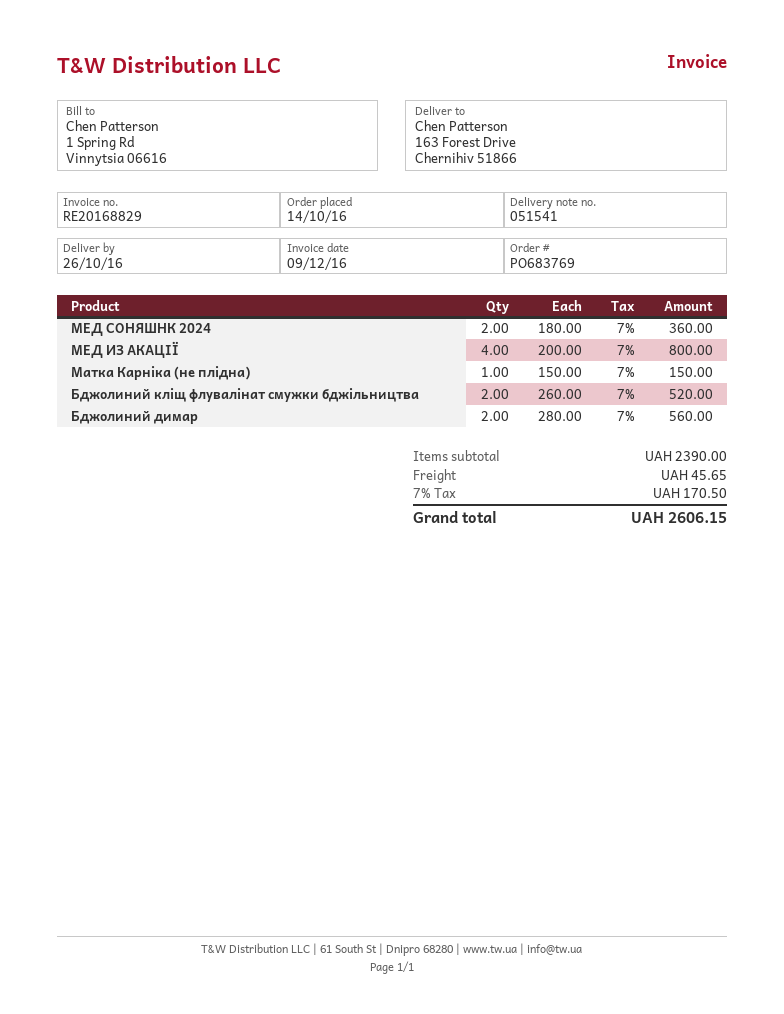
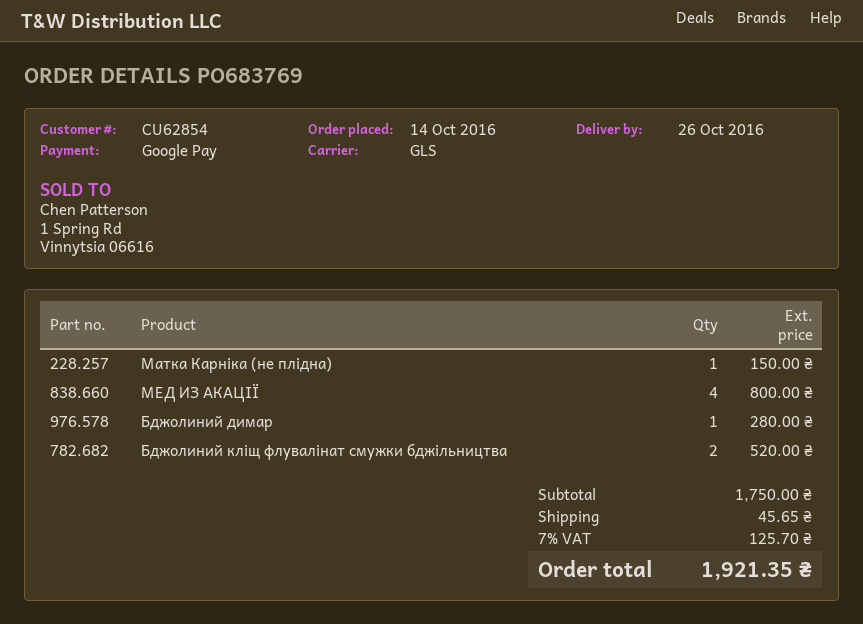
МЕД СОНЯШНК 2024: 2 for 360.00 -> none
Бджолиний димар: 2 for 560.00 -> 1 for 280.00
subtotal: 2390.00 -> 1750.00
tax: 7% = 170.50 -> 7% = 125.70
total: 2606.15 -> 1921.35

